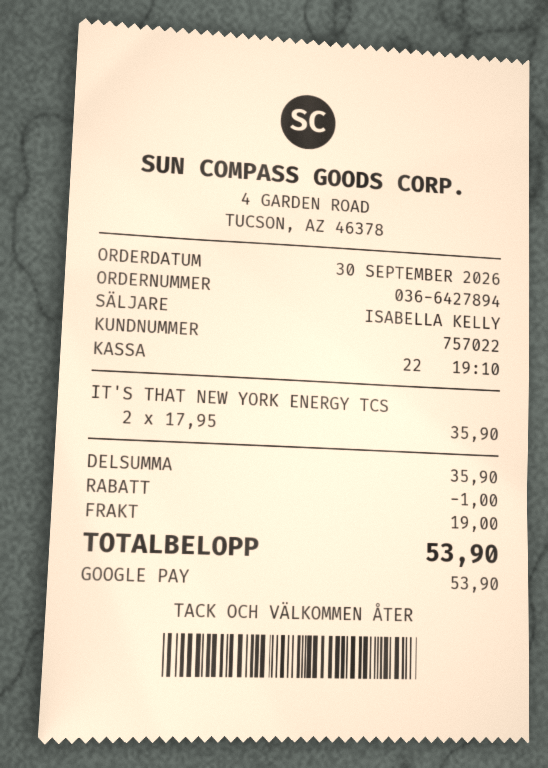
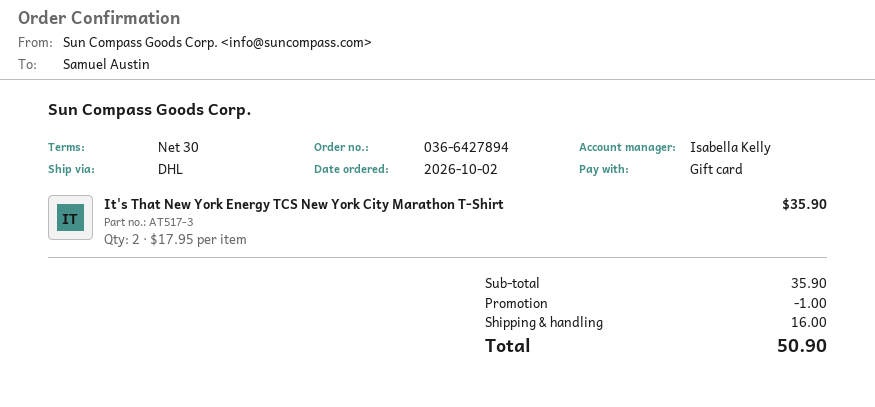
order date: 2026-09-30 -> 2026-10-02
payment method: Google Pay -> gift card
shipping: 19.00 -> 16.00
total: 53.90 -> 50.90

